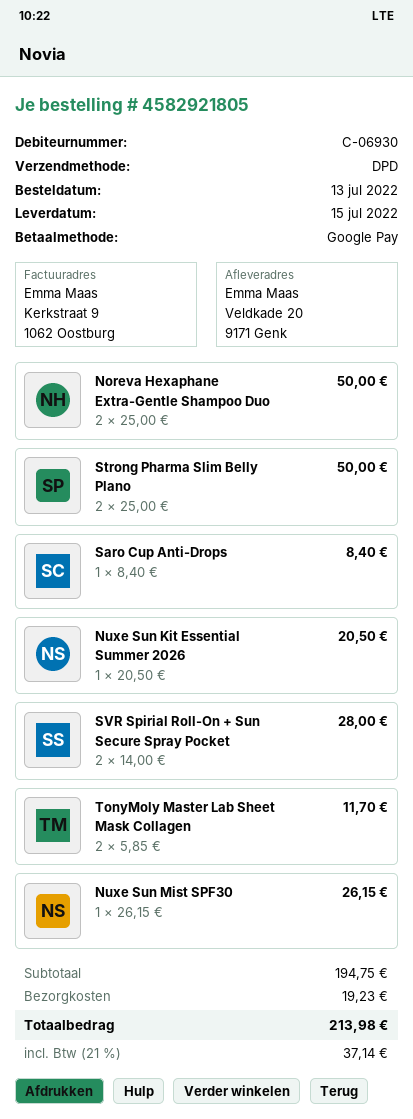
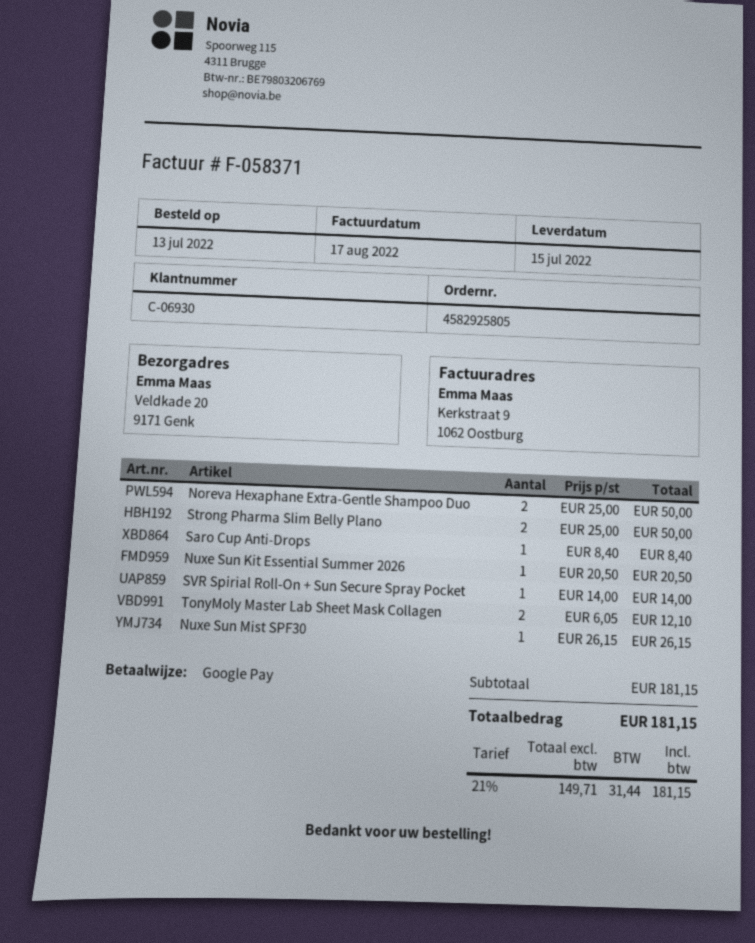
order number: 4582921805 -> 4582925805
SVR Spirial Roll-On + Sun Secure Spray Pocket: 2 x 14.00 = 28.00 -> 1 x 14.00 = 14.00
TonyMoly Master Lab Sheet Mask Collagen: 2 x 5.85 = 11.70 -> 2 x 6.05 = 12.10
subtotal: 194.75 -> 181.15
shipping: 19.23 -> none
tax: 21% = 37.14 -> 21% = 31.44
total: 213.98 -> 181.15

